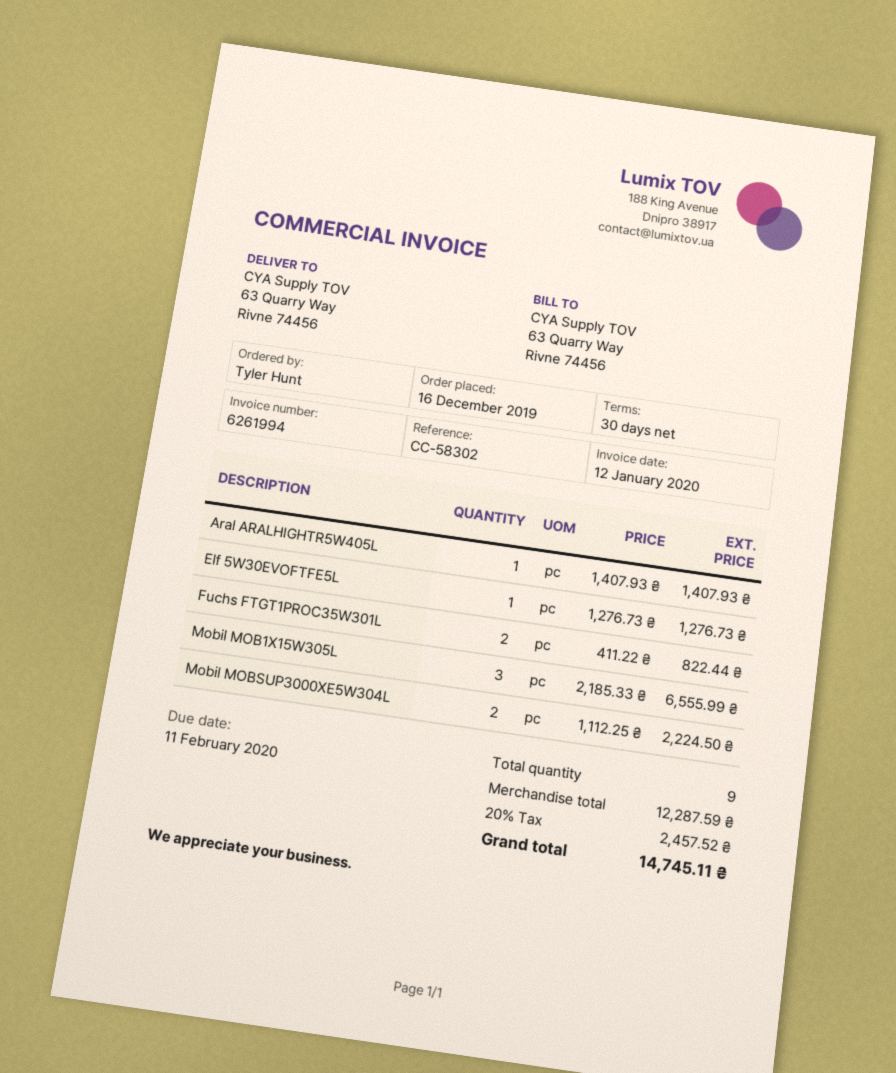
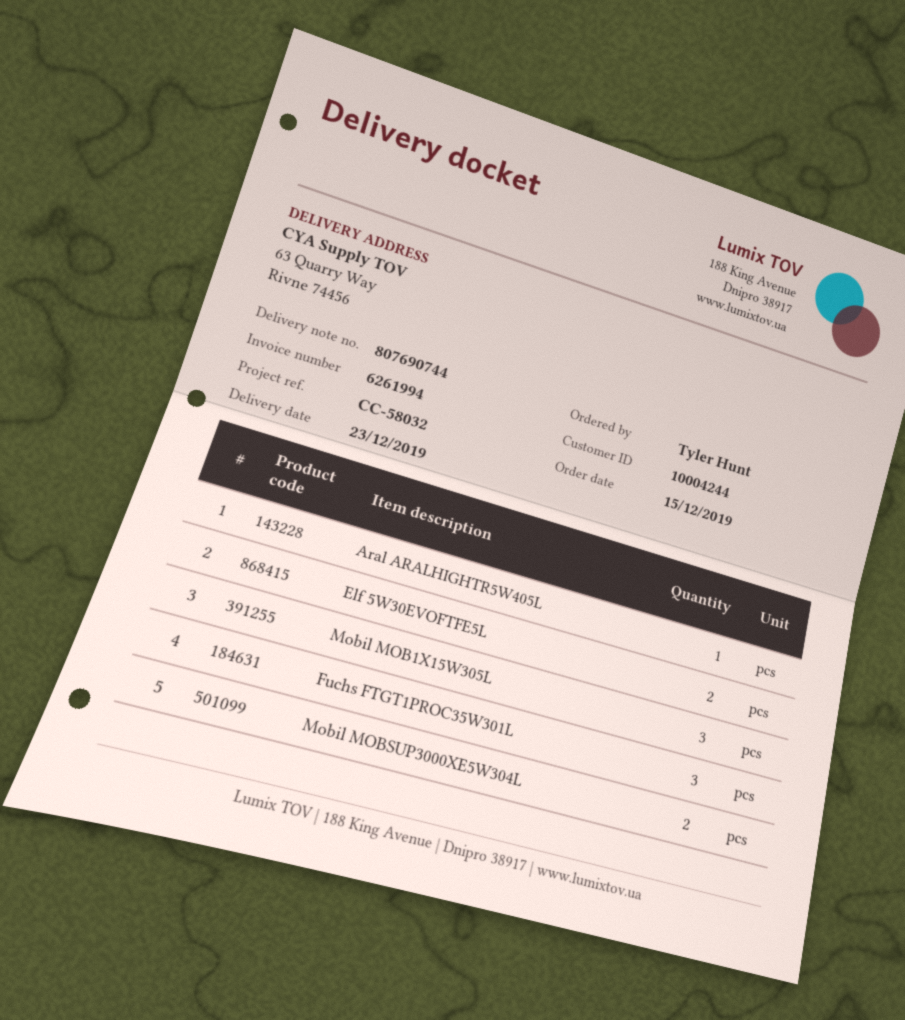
order date: 2019-12-16 -> 2019-12-15
reference: CC-58302 -> CC-58032
Elf 5W30EVOFTFE5L: 1 -> 2
Fuchs FTGT1PROC35W301L: 2 -> 3

